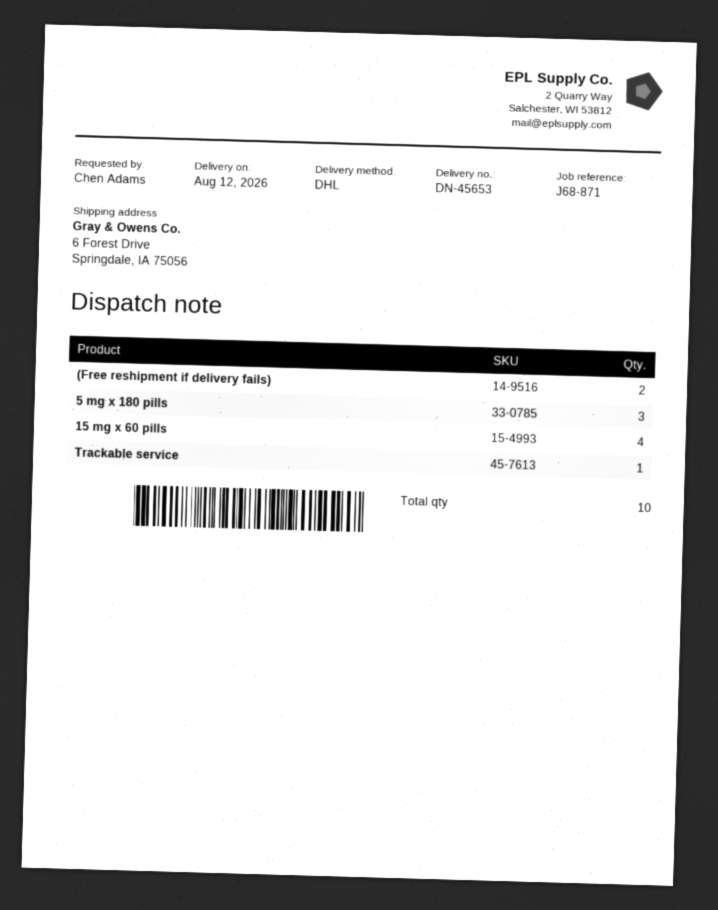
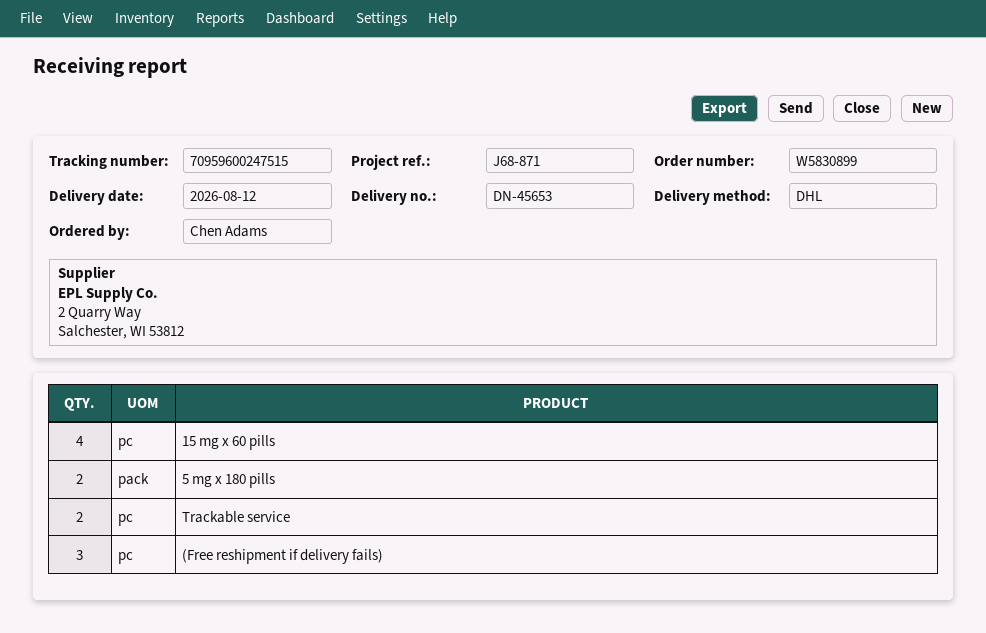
(Free reshipment if delivery fails): 2 -> 3
5 mg x 180 pills: 3 -> 2
Trackable service: 1 -> 2

